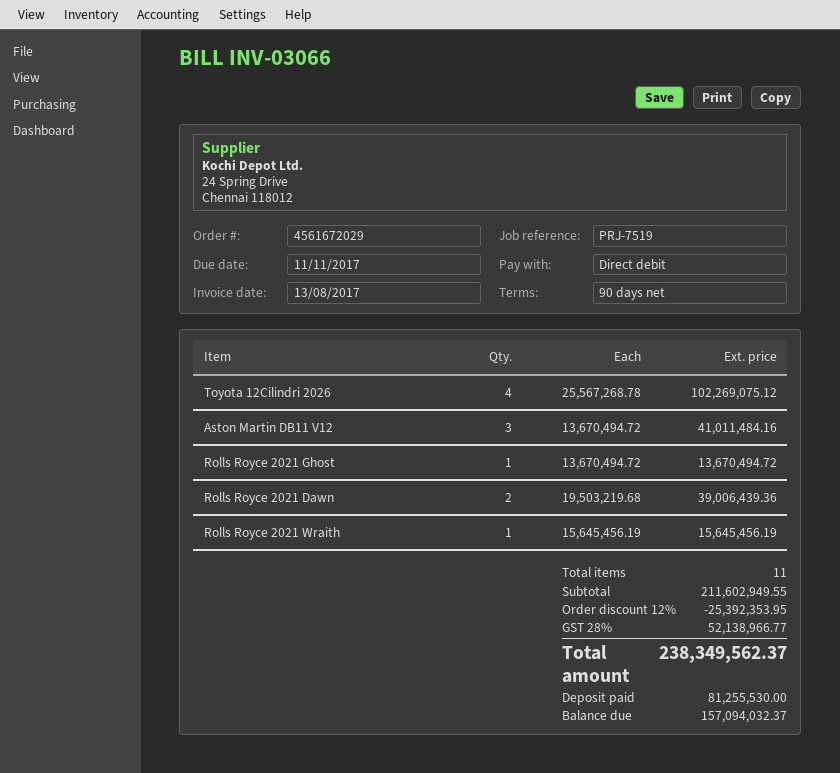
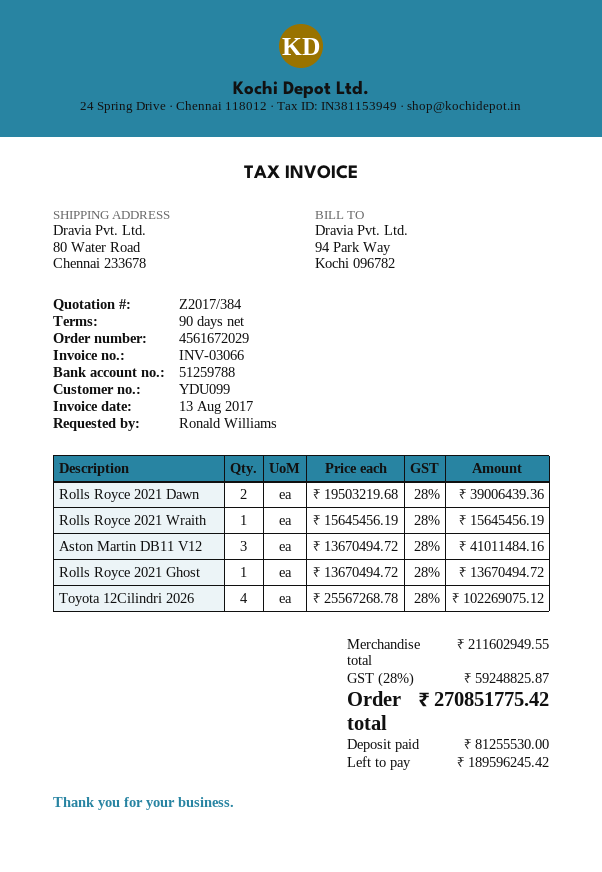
discount: 12% = 25392353.95 -> none
tax: 28% = 52138966.77 -> 28% = 59248825.87
total: 238349562.37 -> 270851775.42
balance: 157094032.37 -> 189596245.42

